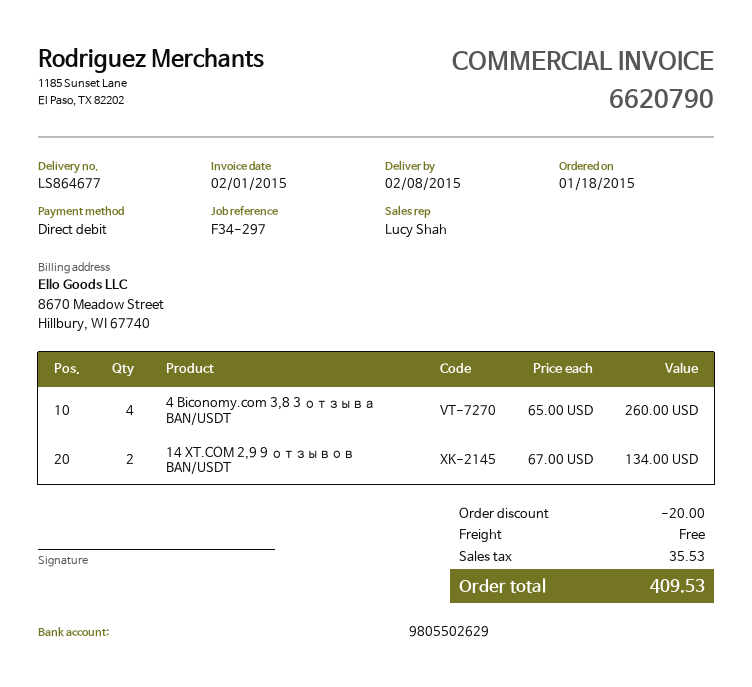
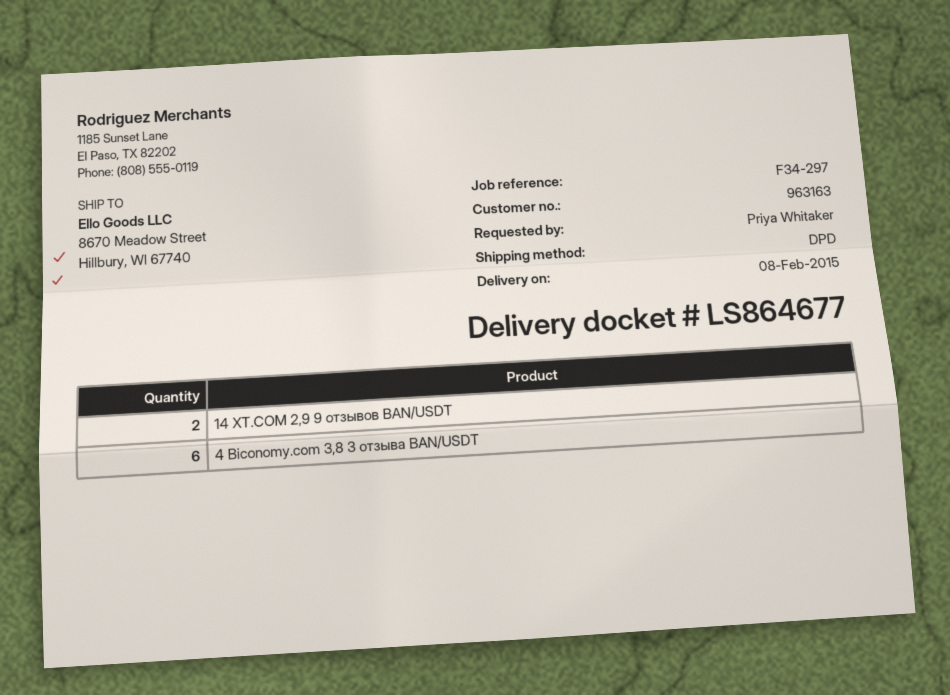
4 Biconomy.com 3,8 3 отзыва BAN/USDT: 4 -> 6

